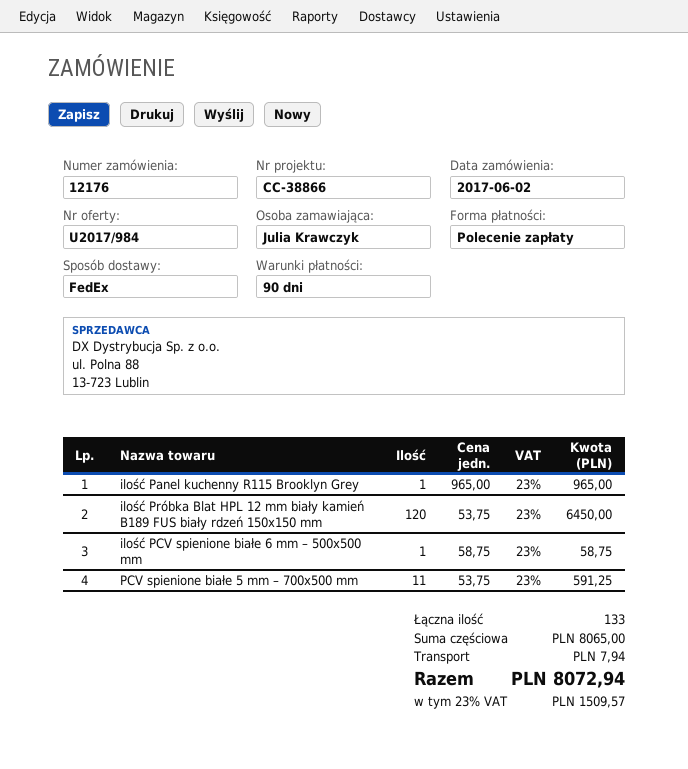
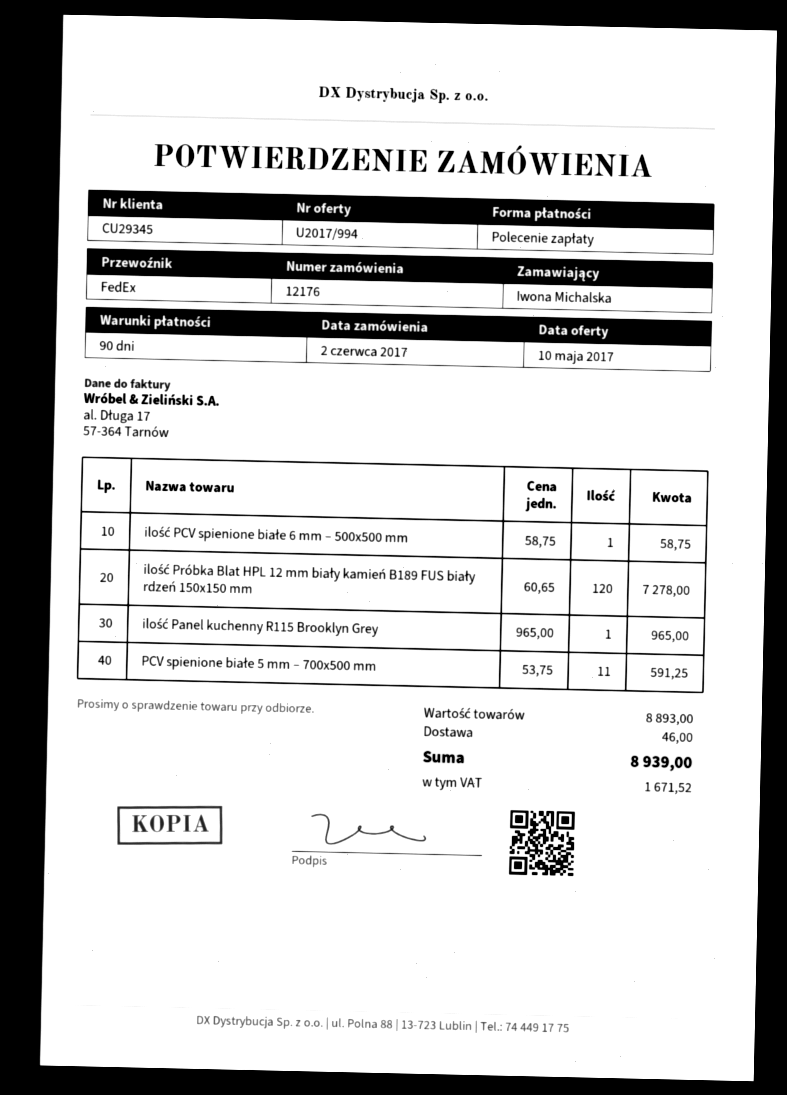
quote number: U2017/984 -> U2017/994
ordered by: Julia Krawczyk -> Iwona Michalska
ilość Próbka Blat HPL 12 mm biały kamień B189 FUS biały rdzeń 150x150 mm: 120 x 53.75 = 6450.00 -> 120 x 60.65 = 7278.00
subtotal: 8065.00 -> 8893.00
shipping: 7.94 -> 46.00
tax: 1509.57 -> 1671.52
total: 8072.94 -> 8939.00

